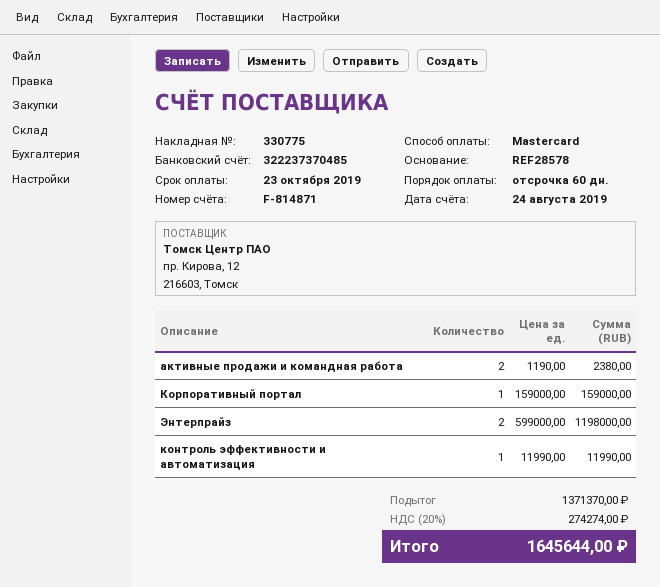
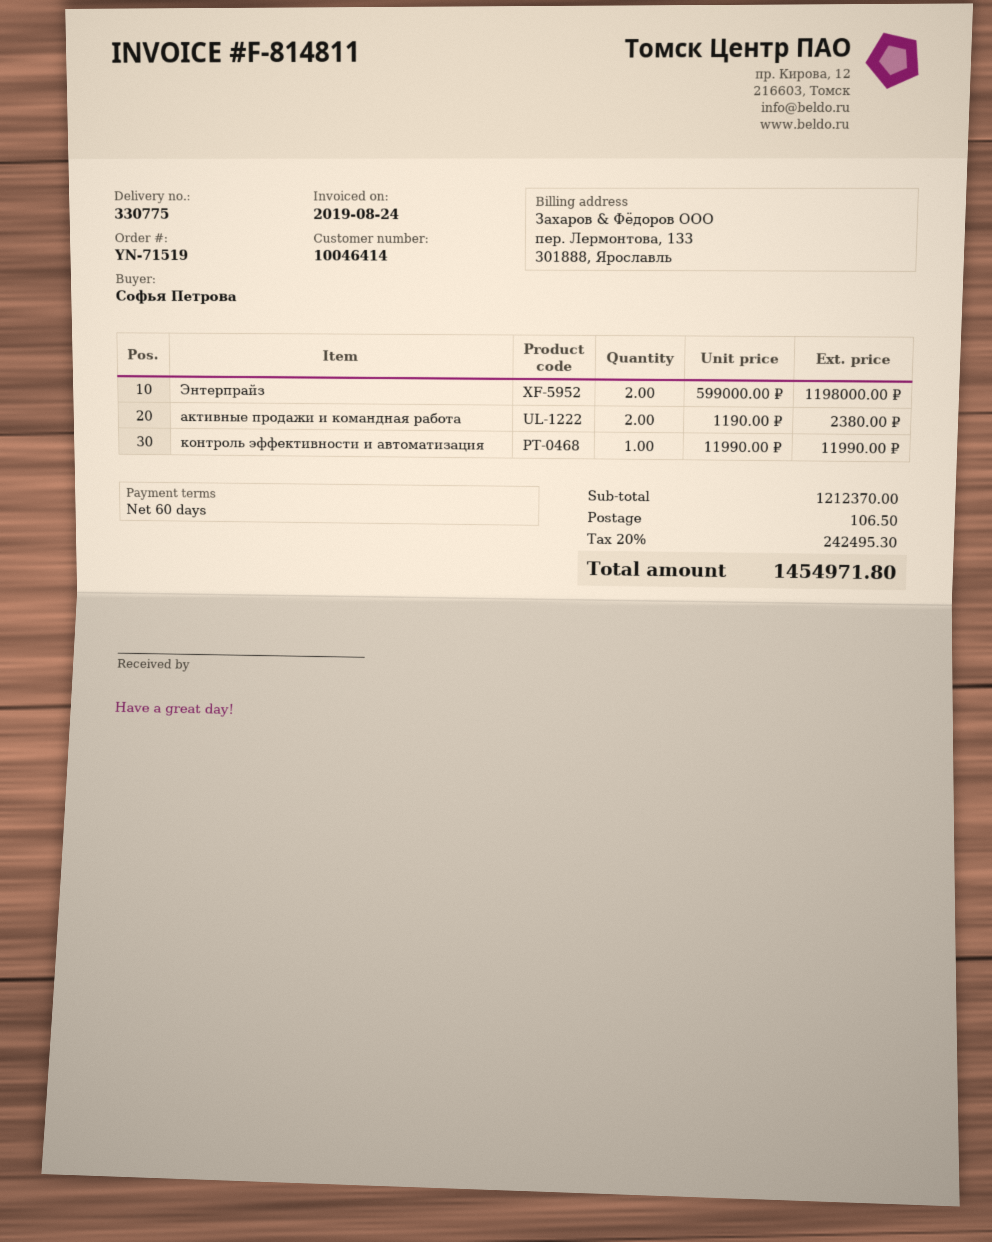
invoice number: F-814871 -> F-814811
Корпоративный портал: 1 x 159000.00 = 159000.00 -> none
subtotal: 1371370.00 -> 1212370.00
shipping: none -> 106.50
tax: 20% = 274274.00 -> 20% = 242495.30
total: 1645644.00 -> 1454971.80

